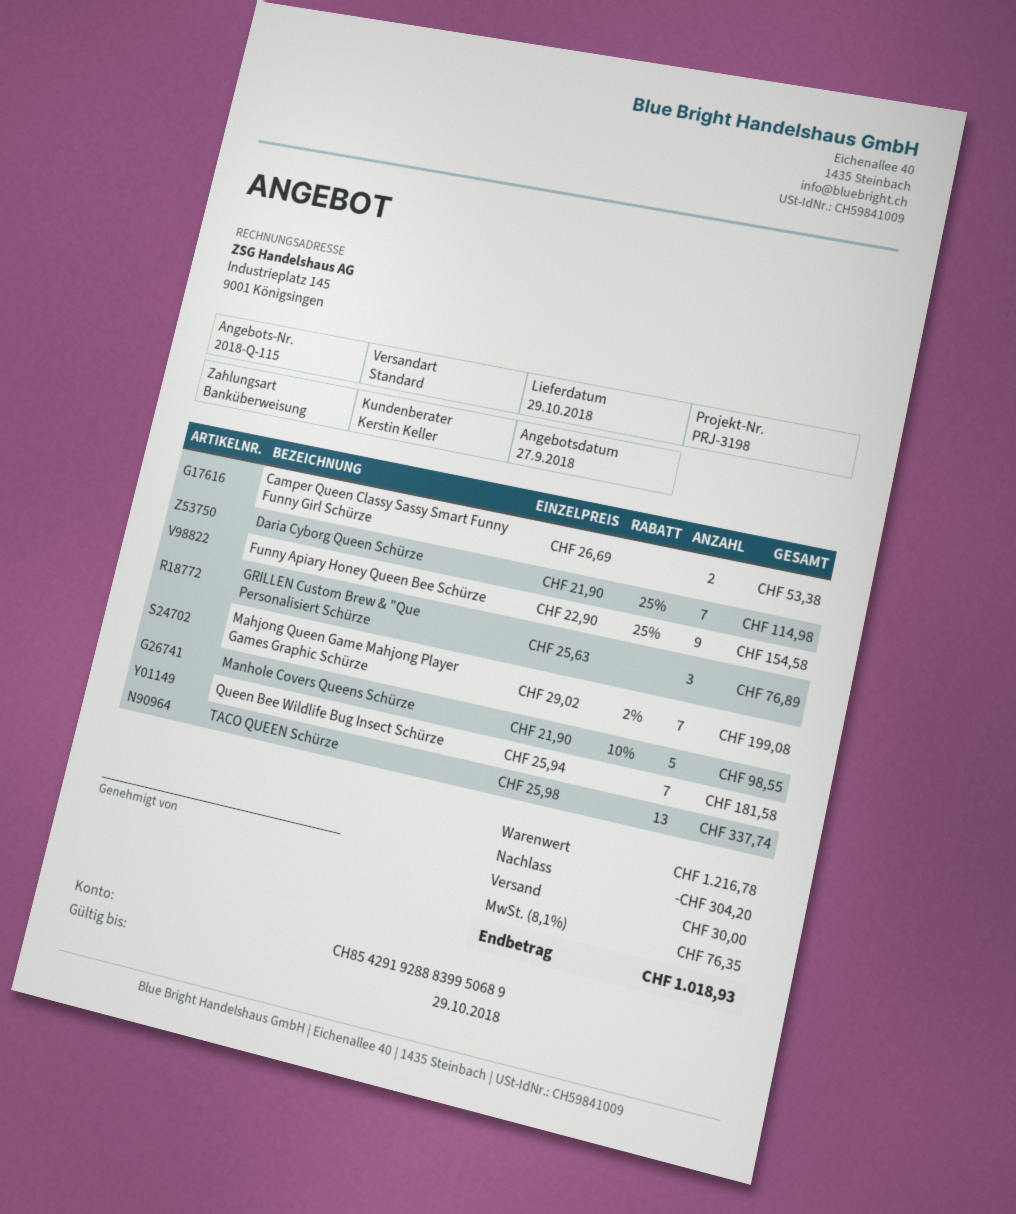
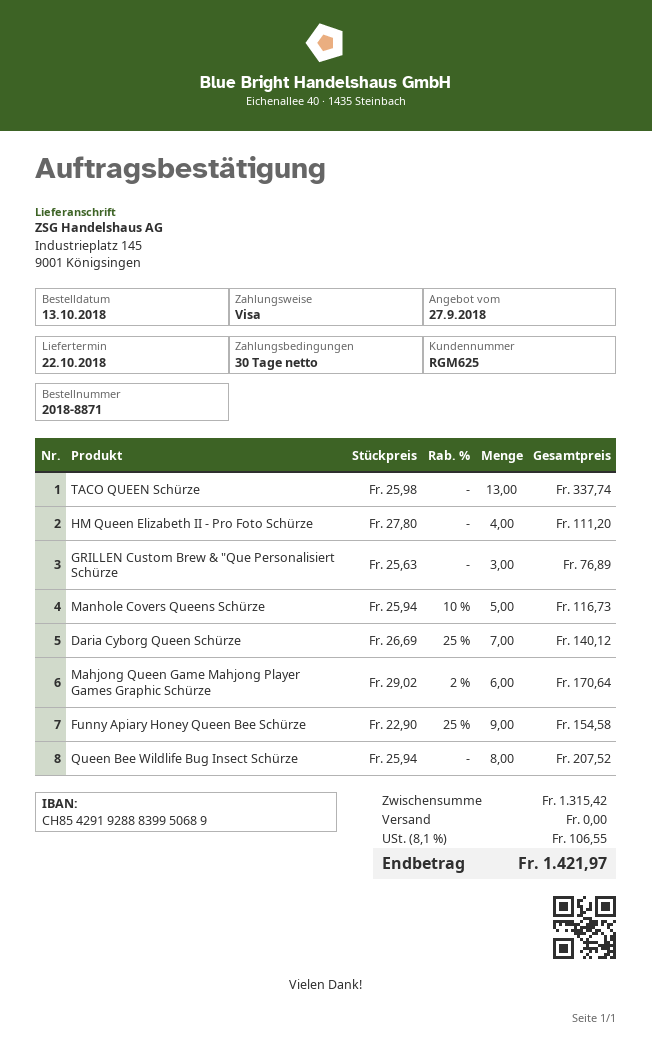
delivery date: 2018-10-29 -> 2018-10-22
payment method: bank transfer -> Visa
Camper Queen Classy Sassy Smart Funny Funny Girl Schürze: 2 x 26.69 = 53.38 -> none
Daria Cyborg Queen Schürze: 7 x 21.90 - 25% = 114.98 -> 7 x 26.69 - 25% = 140.12
Mahjong Queen Game Mahjong Player Games Graphic Schürze: 7 x 29.02 - 2% = 199.08 -> 6 x 29.02 - 2% = 170.64
Manhole Covers Queens Schürze: 5 x 21.90 - 10% = 98.55 -> 5 x 25.94 - 10% = 116.73
Queen Bee Wildlife Bug Insect Schürze: 7 x 25.94 = 181.58 -> 8 x 25.94 = 207.52
HM Queen Elizabeth II - Pro Foto Schürze: none -> 4 x 27.80 = 111.20
subtotal: 1216.78 -> 1315.42
discount: 304.20 -> none
shipping: 30.00 -> 0.00
tax: 8.1% = 76.35 -> 8.1% = 106.55
total: 1018.93 -> 1421.97

